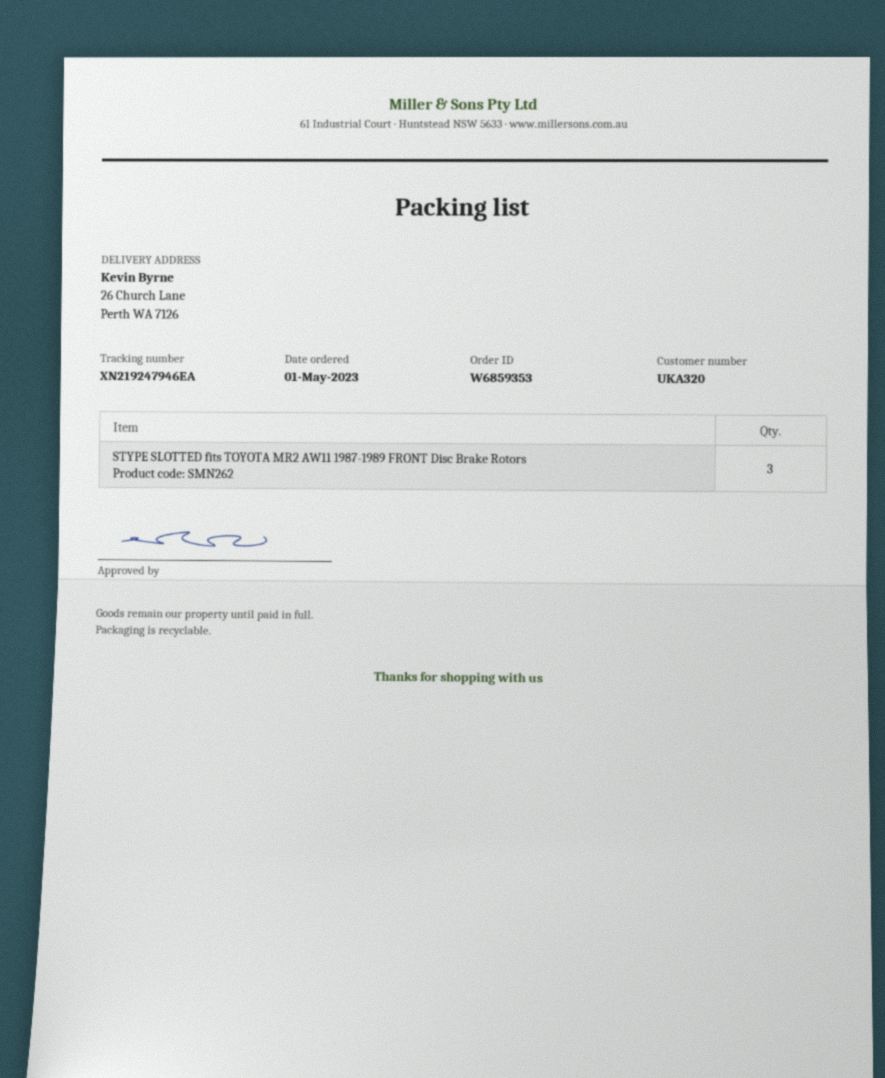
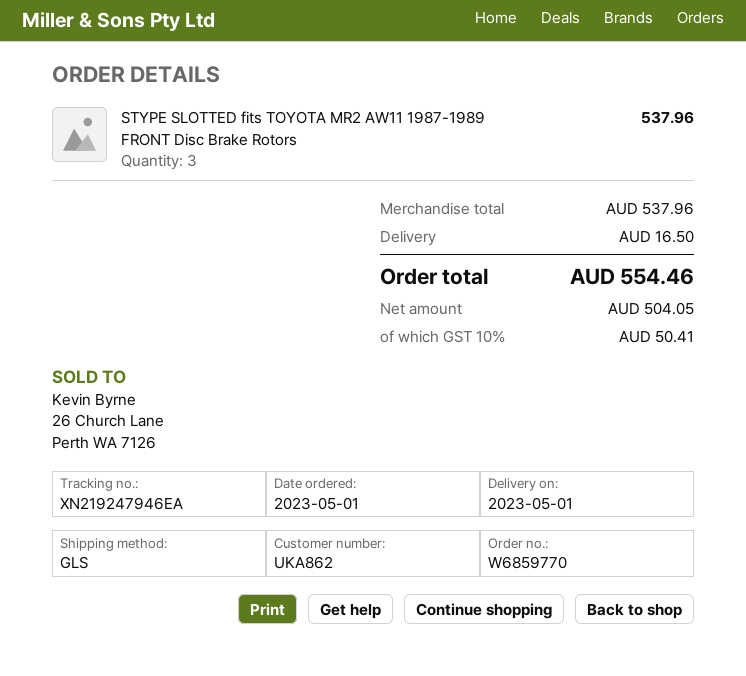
order number: W6859353 -> W6859770
customer number: UKA320 -> UKA862

